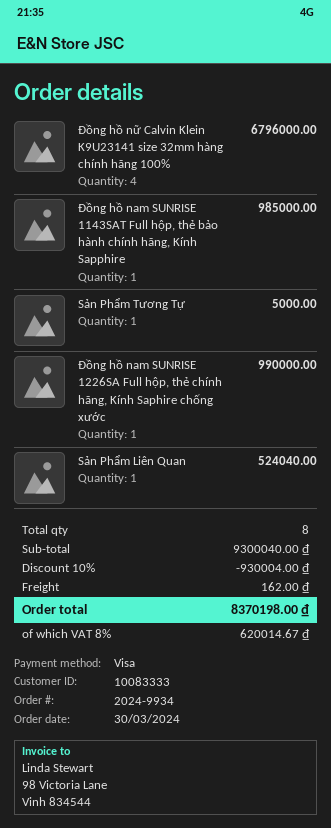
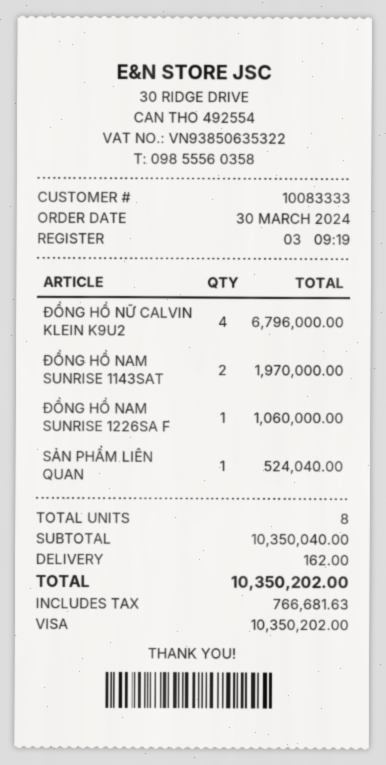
Đồng hồ nam SUNRISE 1143SAT Full hộp, thẻ bảo hành chính hãng, Kính Sapphire: 1 for 985000.00 -> 2 for 1970000.00
Sản Phẩm Tương Tự: 1 for 5000.00 -> none
Đồng hồ nam SUNRISE 1226SA Full hộp, thẻ chính hãng, Kính Saphire chống xước: 1 for 990000.00 -> 1 for 1060000.00
subtotal: 9300040.00 -> 10350040.00
discount: 10% = 930004.00 -> none
tax: 620014.67 -> 766681.63
total: 8370198.00 -> 10350202.00

